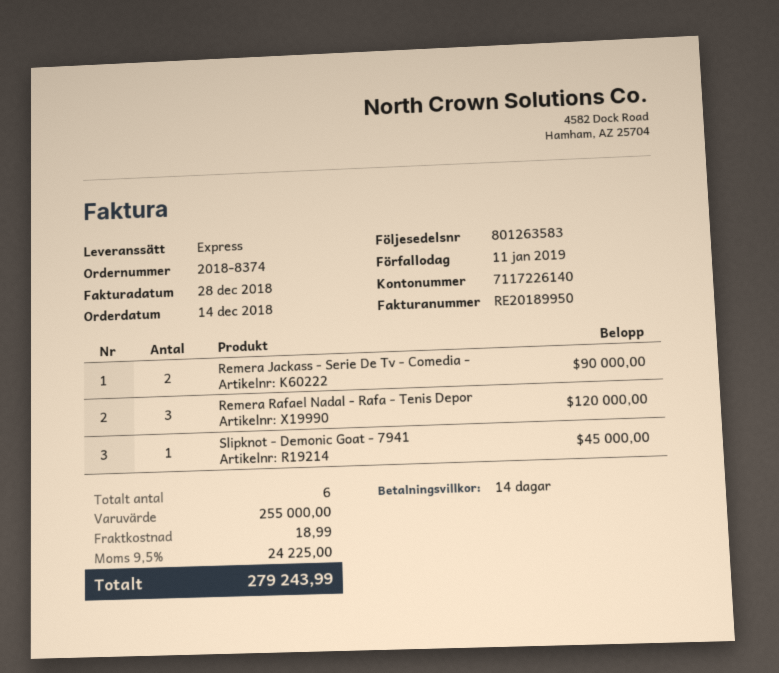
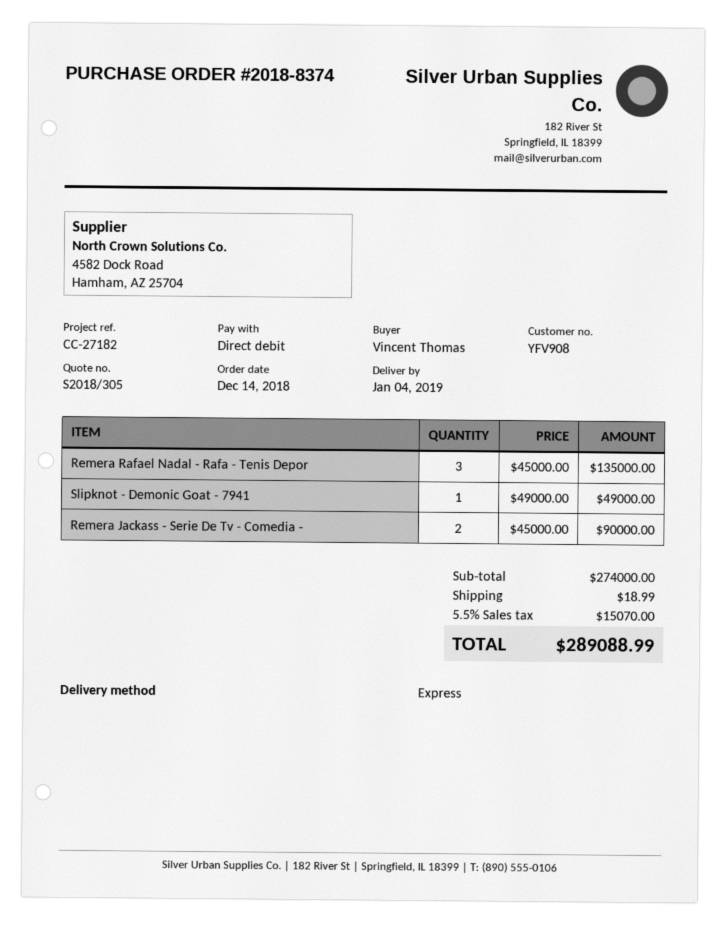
Remera Rafael Nadal - Rafa - Tenis Depor: 3 for 120000.00 -> 3 for 135000.00
Slipknot - Demonic Goat - 7941: 1 for 45000.00 -> 1 for 49000.00
subtotal: 255000.00 -> 274000.00
tax: 9.5% = 24225.00 -> 5.5% = 15070.00
total: 279243.99 -> 289088.99

